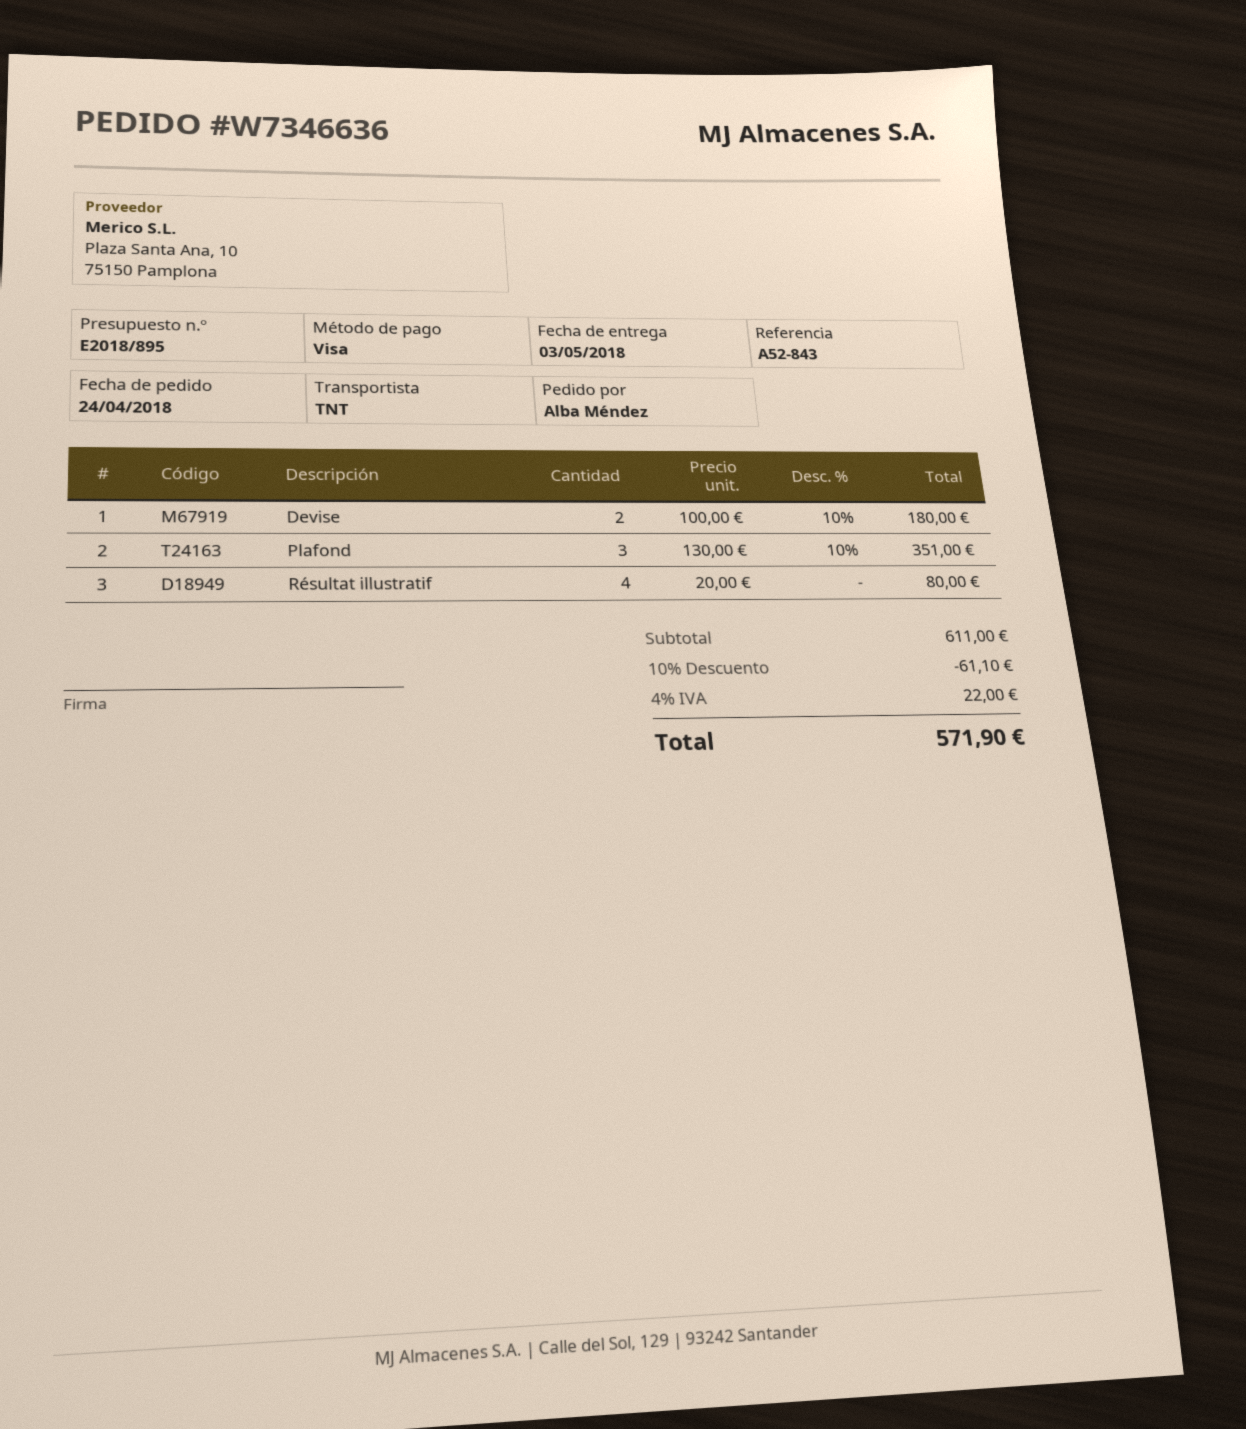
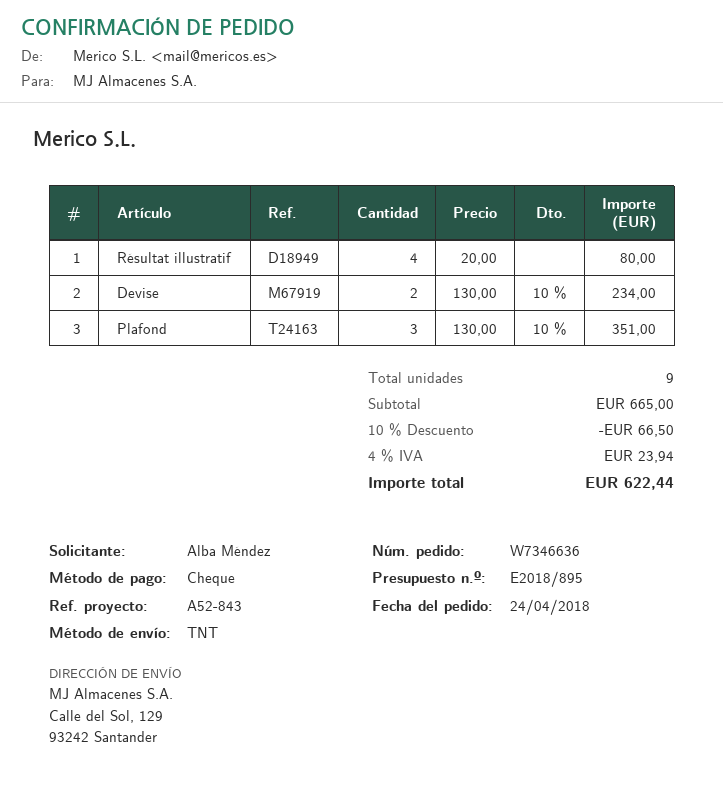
payment method: Visa -> cheque
Devise: 2 x 100.00 - 10% = 180.00 -> 2 x 130.00 - 10% = 234.00
subtotal: 611.00 -> 665.00
discount: 10% = 61.10 -> 10% = 66.50
tax: 4% = 22.00 -> 4% = 23.94
total: 571.90 -> 622.44

